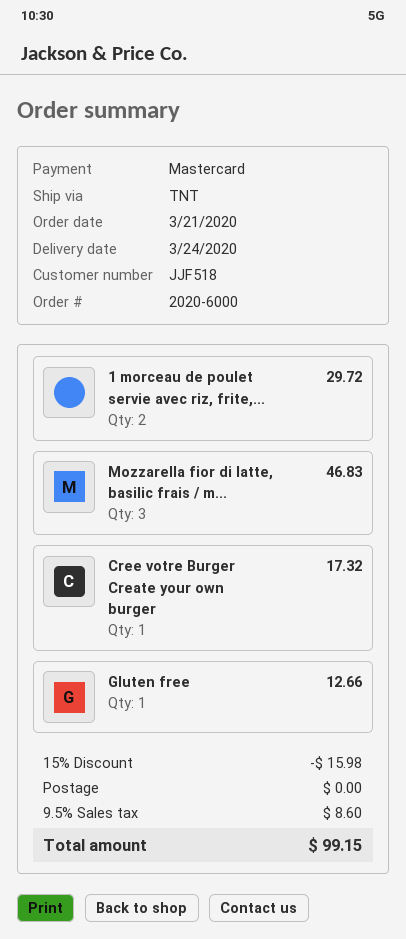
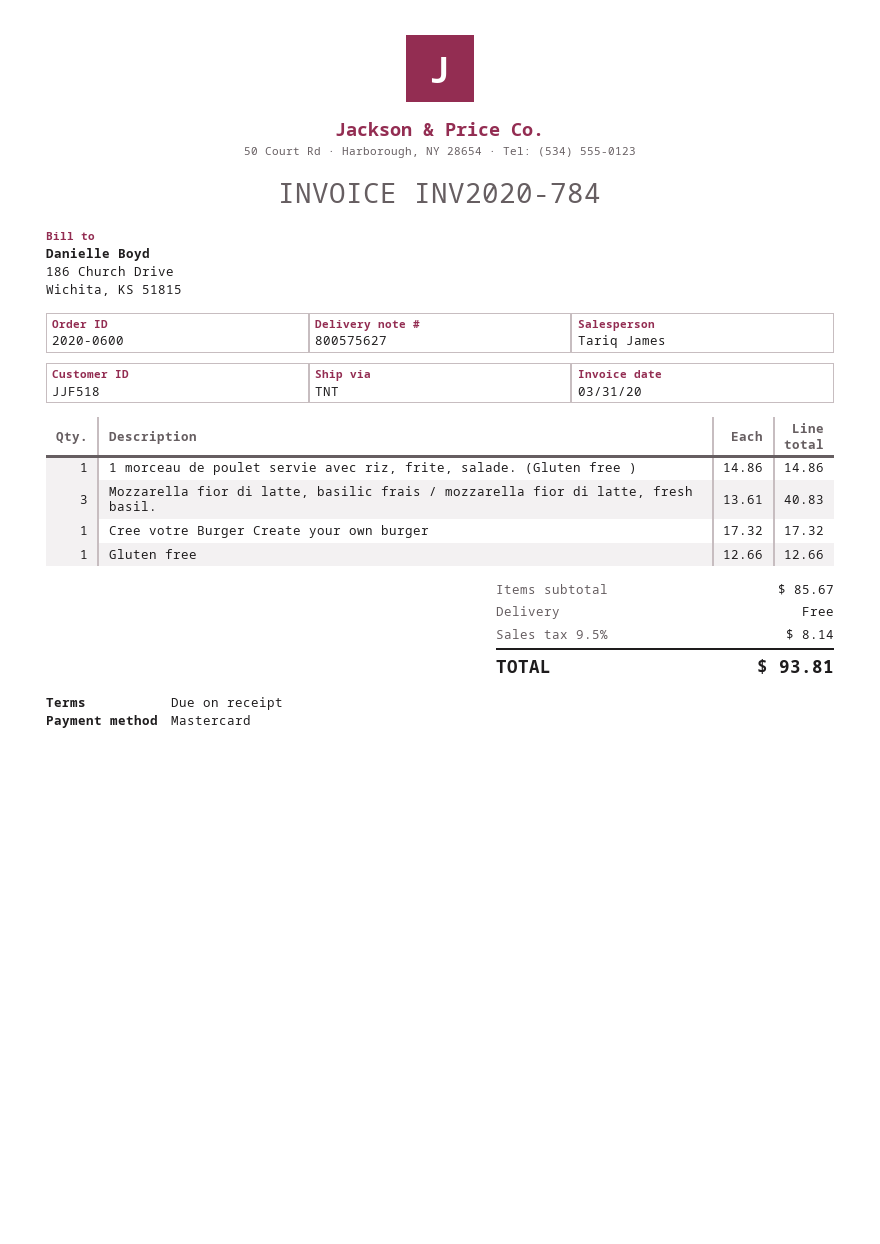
order number: 2020-6000 -> 2020-0600
1 morceau de poulet servie avec riz, frite,...: 2 for 29.72 -> 1 for 14.86
Mozzarella fior di latte, basilic frais / m...: 3 for 46.83 -> 3 for 40.83
discount: 15% = 15.98 -> none
tax: 9.5% = 8.60 -> 9.5% = 8.14
total: 99.15 -> 93.81

